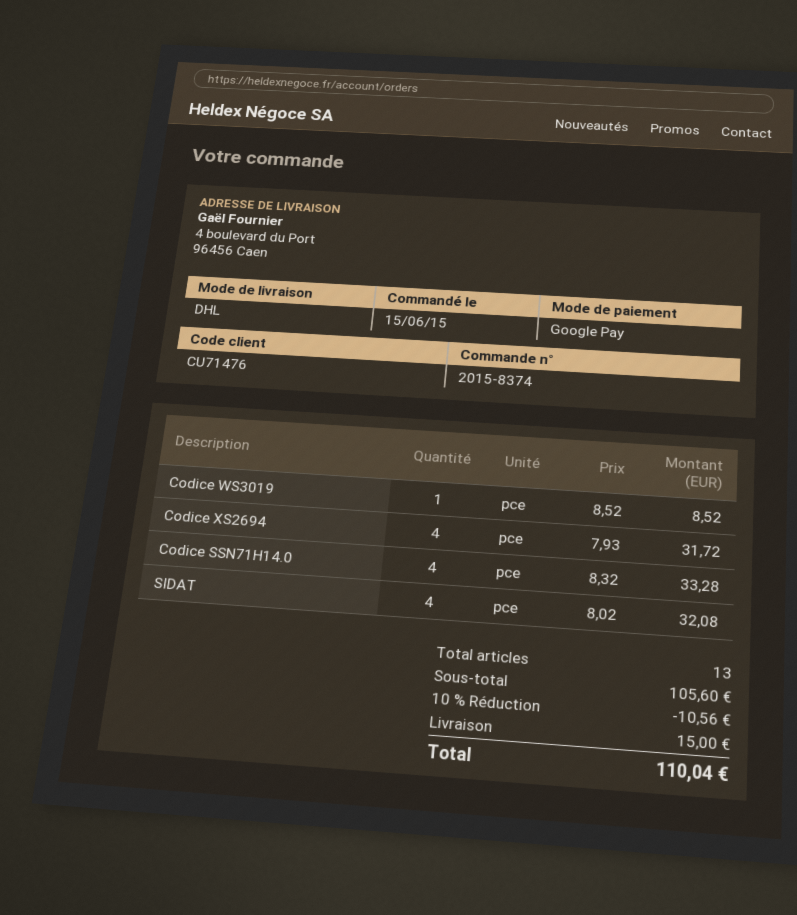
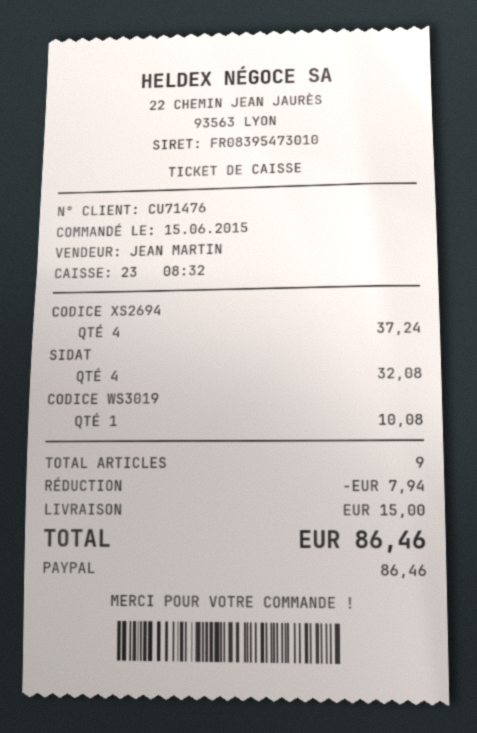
payment method: Google Pay -> PayPal
Codice WS3019: 1 for 8.52 -> 1 for 10.08
Codice XS2694: 4 for 31.72 -> 4 for 37.24
Codice SSN71H14.0: 4 for 33.28 -> none
total quantity: 13 -> 9
discount: 10.56 -> 7.94
total: 110.04 -> 86.46

